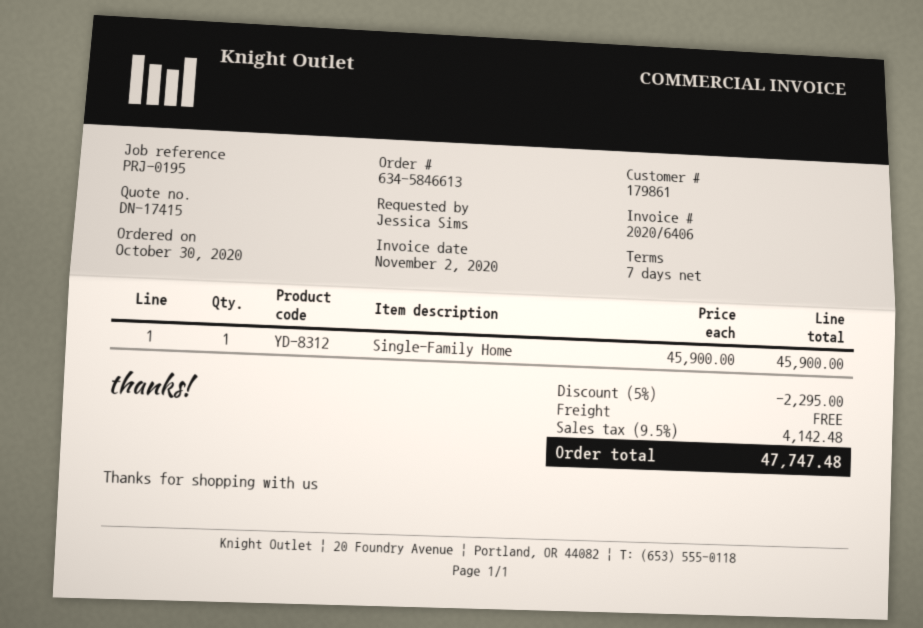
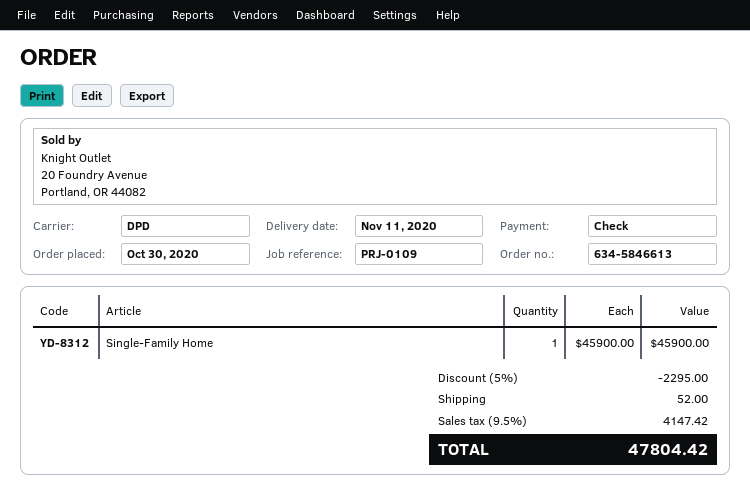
reference: PRJ-0195 -> PRJ-0109
shipping: 0.00 -> 52.00
tax: 9.5% = 4142.48 -> 9.5% = 4147.42
total: 47747.48 -> 47804.42

